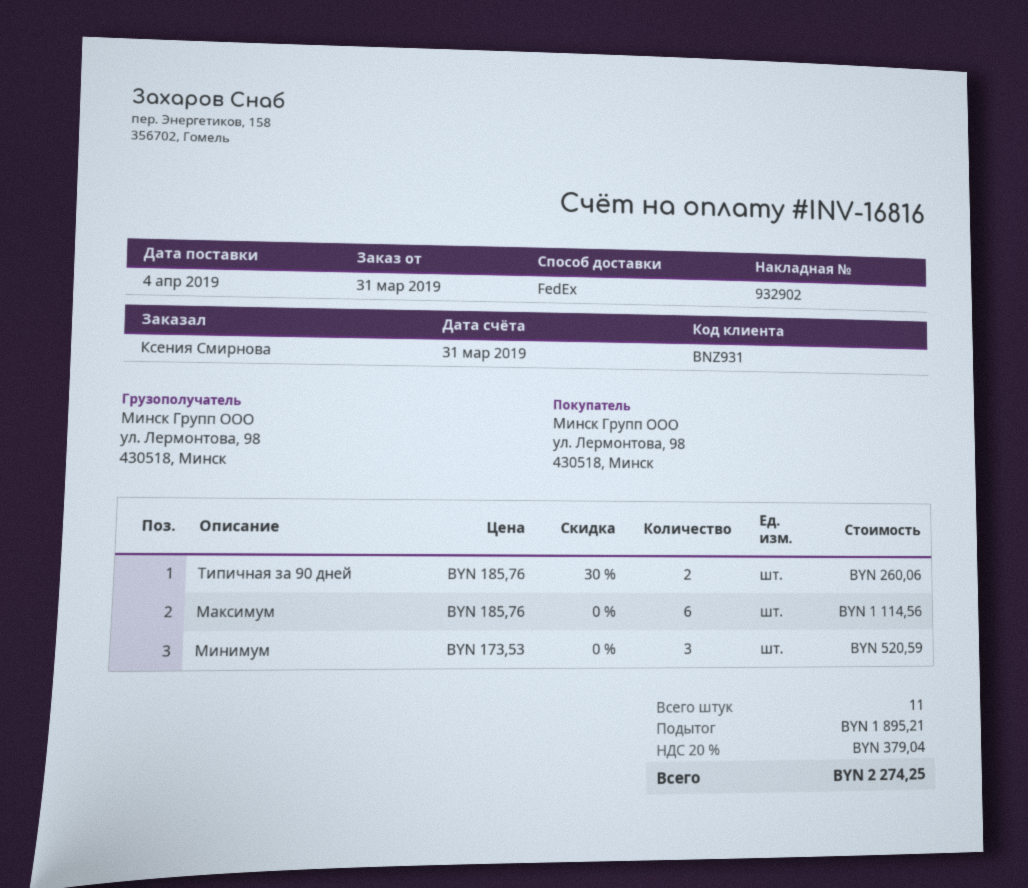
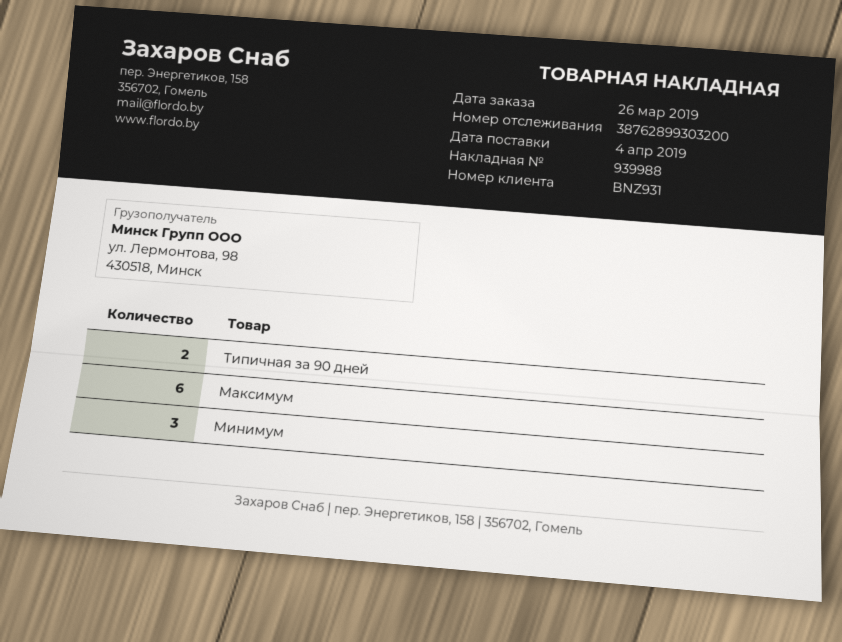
order date: 2019-03-31 -> 2019-03-26
delivery note number: 932902 -> 939988

